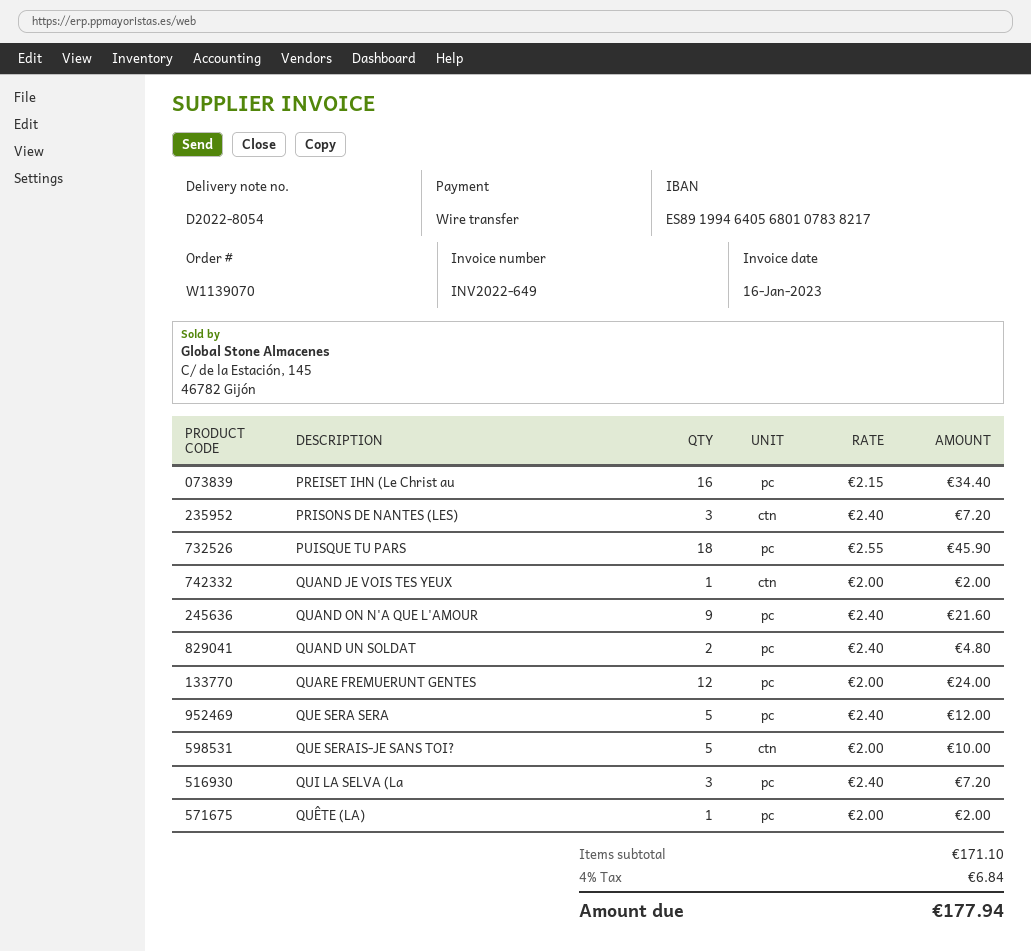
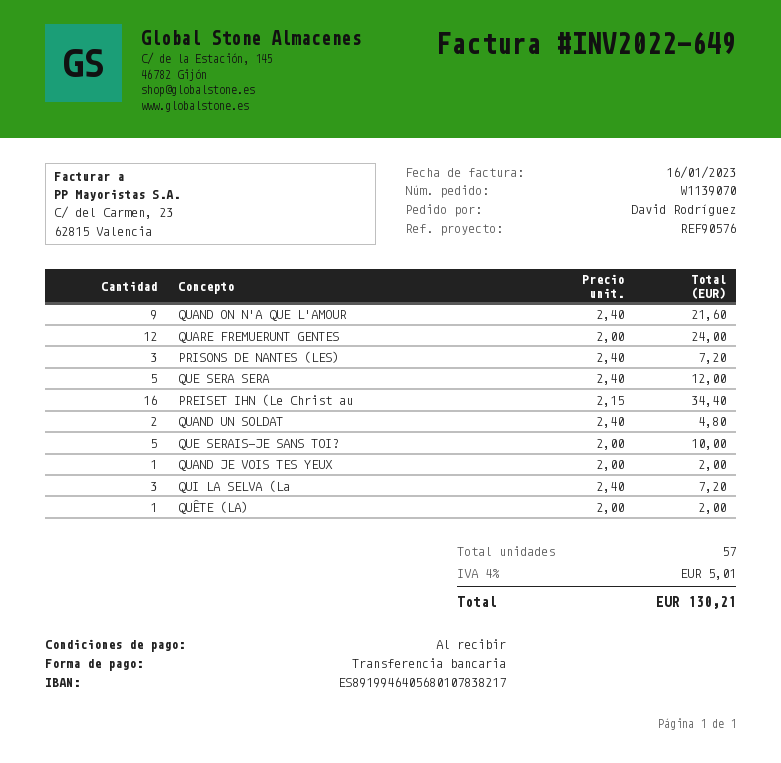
PUISQUE TU PARS: 18 x 2.55 = 45.90 -> none
tax: 4% = 6.84 -> 4% = 5.01
total: 177.94 -> 130.21

